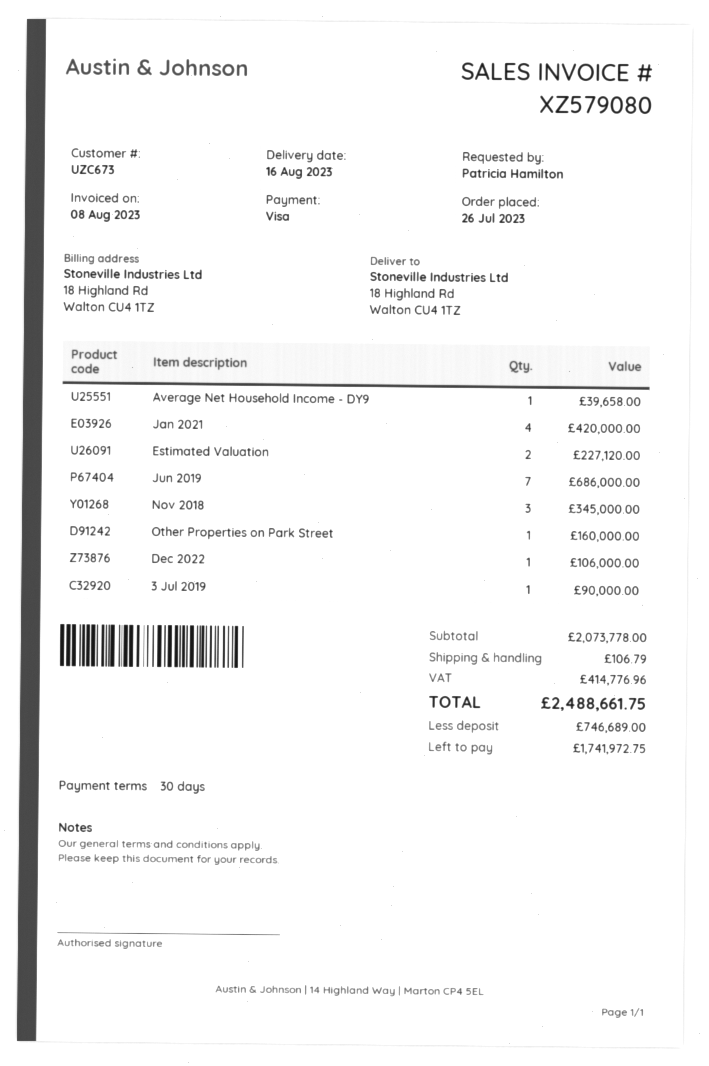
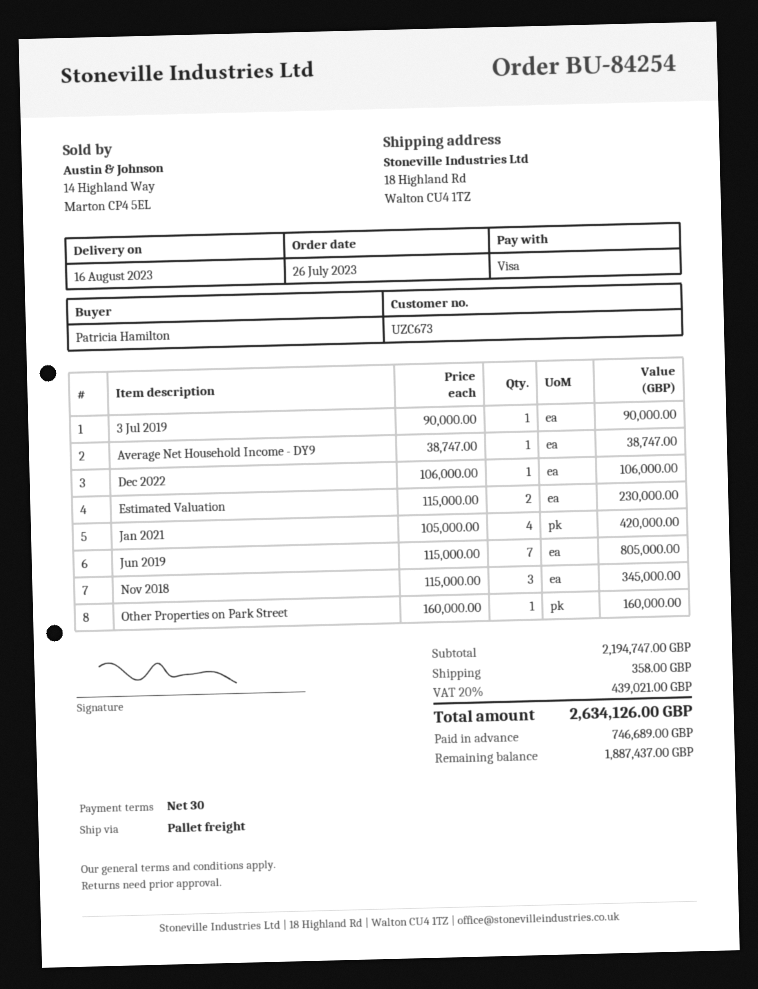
Average Net Household Income - DY9: 1 for 39658.00 -> 1 for 38747.00
Estimated Valuation: 2 for 227120.00 -> 2 for 230000.00
Jun 2019: 7 for 686000.00 -> 7 for 805000.00
subtotal: 2073778.00 -> 2194747.00
shipping: 106.79 -> 358.00
tax: 414776.96 -> 439021.00
total: 2488661.75 -> 2634126.00
balance: 1741972.75 -> 1887437.00

